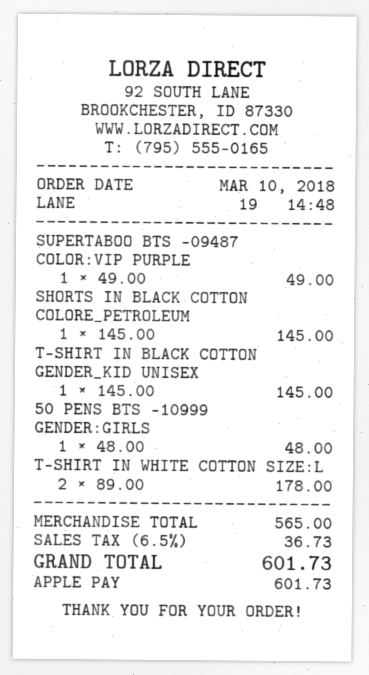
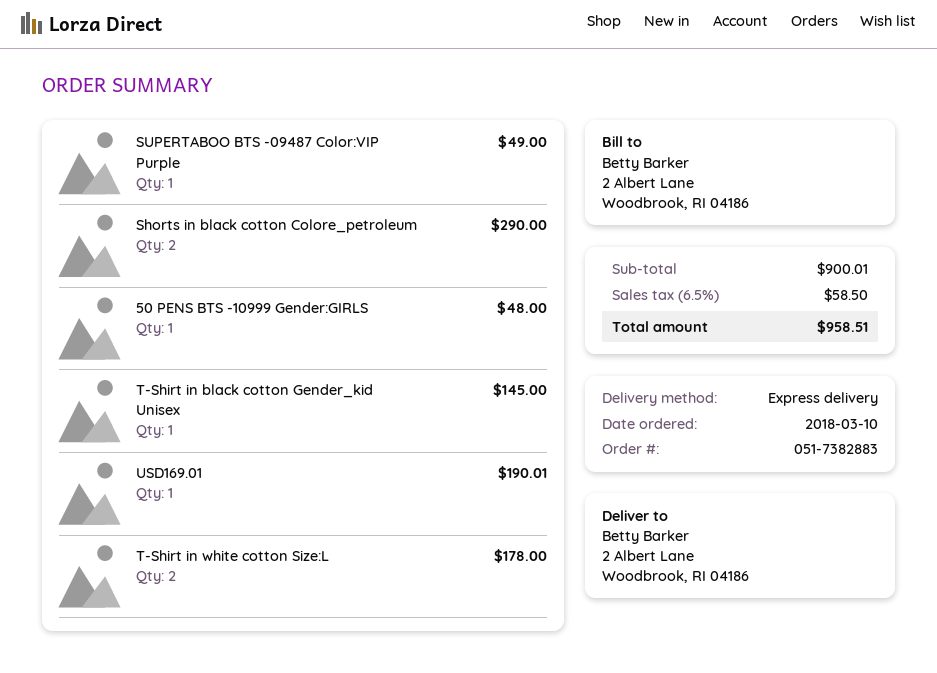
SHORTS IN BLACK COTTON COLORE_PETROLEUM: 1 for 145.00 -> 2 for 290.00
USD169.01: none -> 1 for 190.01
subtotal: 565.00 -> 900.01
tax: 6.5% = 36.73 -> 6.5% = 58.50
total: 601.73 -> 958.51

